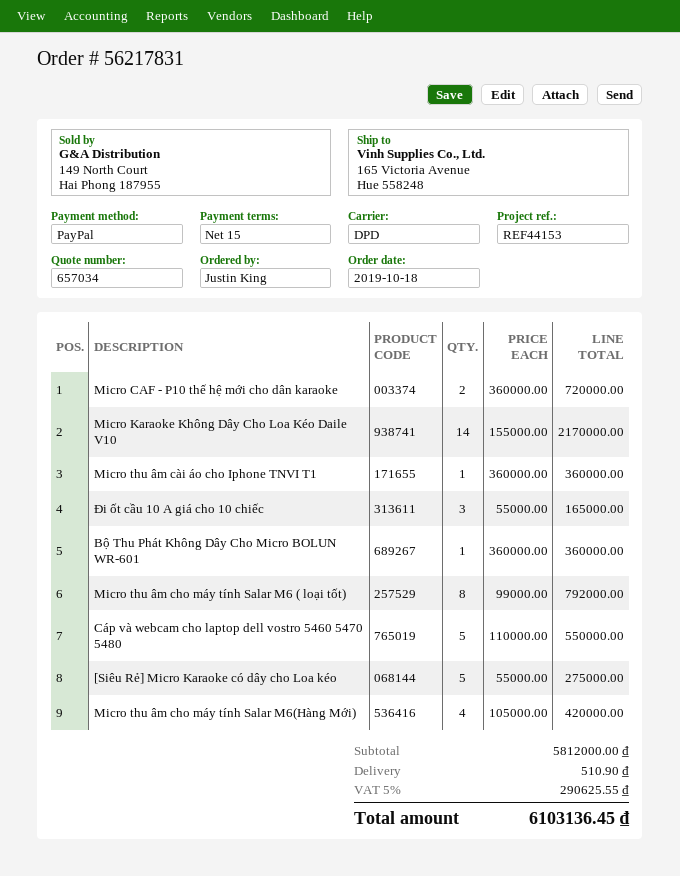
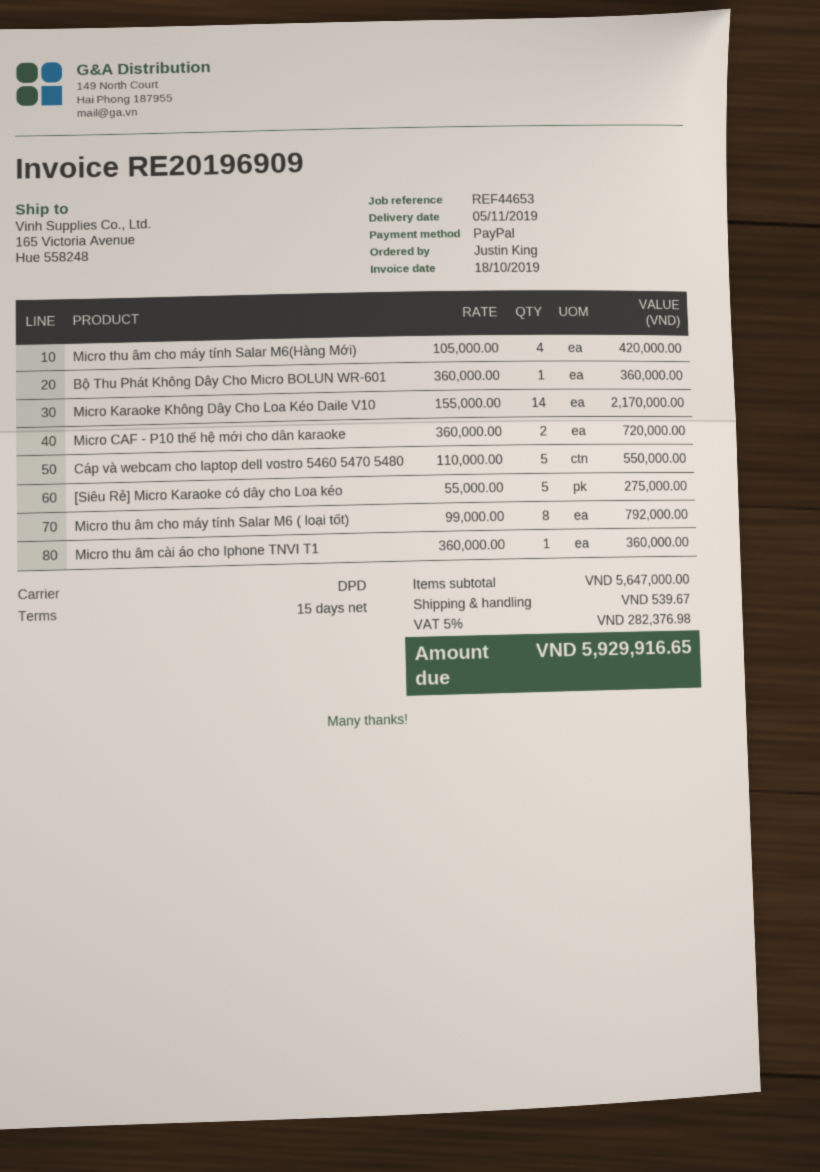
reference: REF44153 -> REF44653
Đi ốt cầu 10 A giá cho 10 chiếc: 3 x 55000.00 = 165000.00 -> none
subtotal: 5812000.00 -> 5647000.00
shipping: 510.90 -> 539.67
tax: 5% = 290625.55 -> 5% = 282376.98
total: 6103136.45 -> 5929916.65

